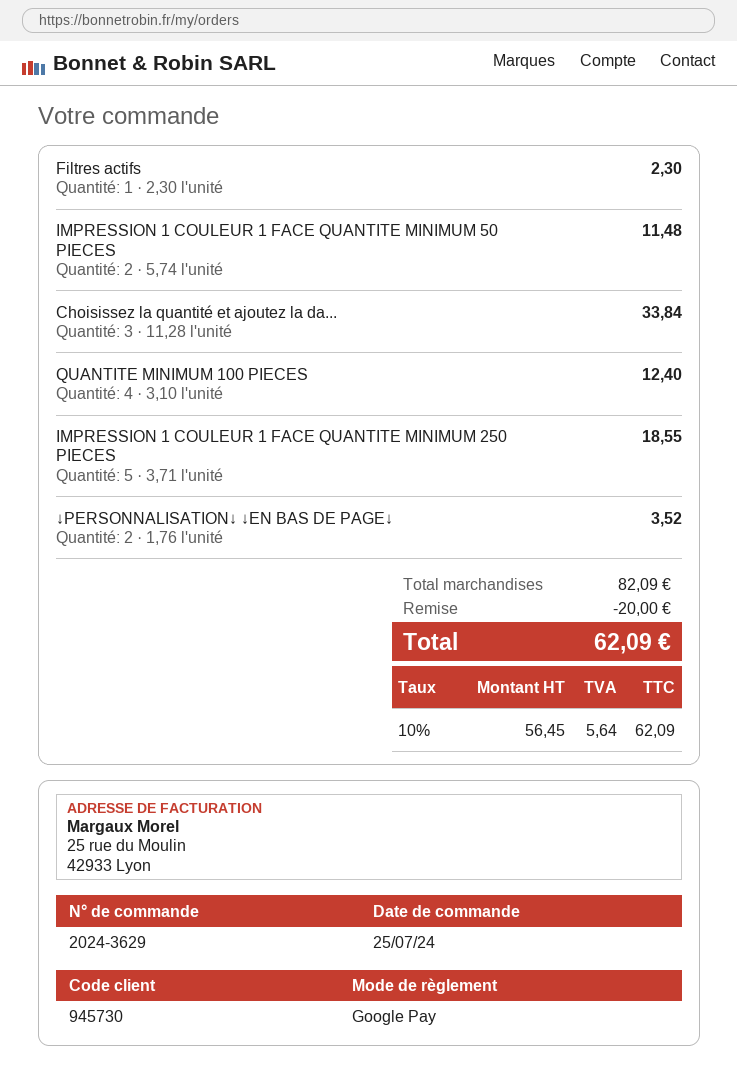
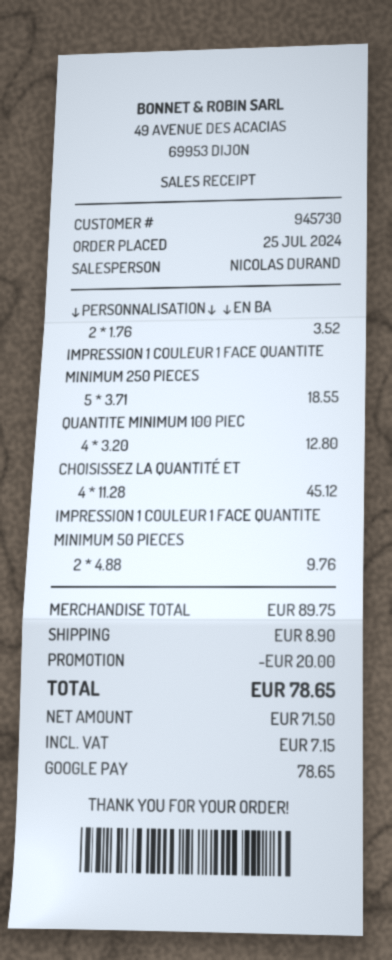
Filtres actifs: 1 x 2.30 = 2.30 -> none
IMPRESSION 1 COULEUR 1 FACE QUANTITE MINIMUM 50 PIECES: 2 x 5.74 = 11.48 -> 2 x 4.88 = 9.76
Choisissez la quantité et ajoutez la da...: 3 x 11.28 = 33.84 -> 4 x 11.28 = 45.12
QUANTITE MINIMUM 100 PIECES: 4 x 3.10 = 12.40 -> 4 x 3.20 = 12.80
subtotal: 82.09 -> 89.75
shipping: none -> 8.90
net: 56.45 -> 71.50
tax: 5.64 -> 7.15
total: 62.09 -> 78.65

